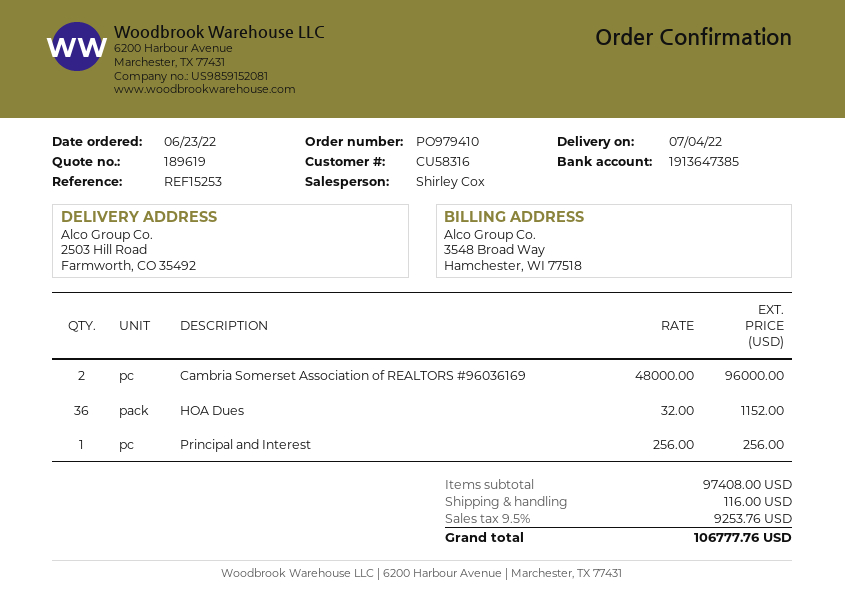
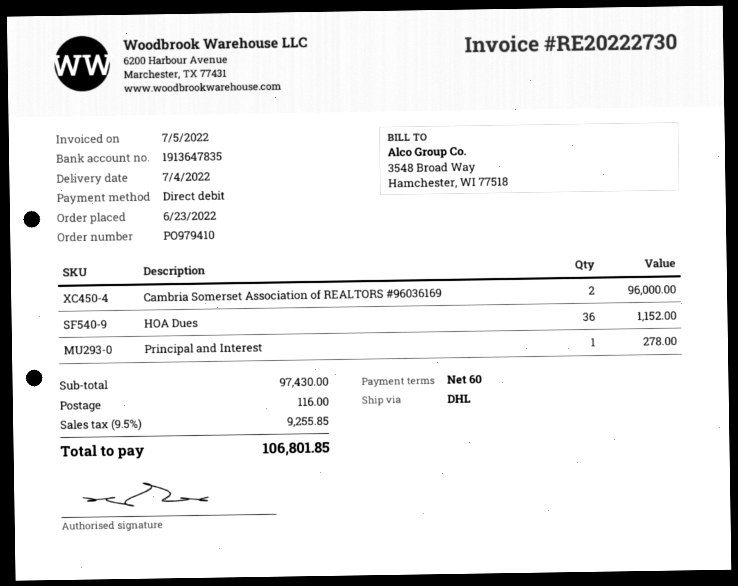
bank account: 1913647385 -> 1913647835
Principal and Interest: 1 for 256.00 -> 1 for 278.00
subtotal: 97408.00 -> 97430.00
tax: 9.5% = 9253.76 -> 9.5% = 9255.85
total: 106777.76 -> 106801.85

